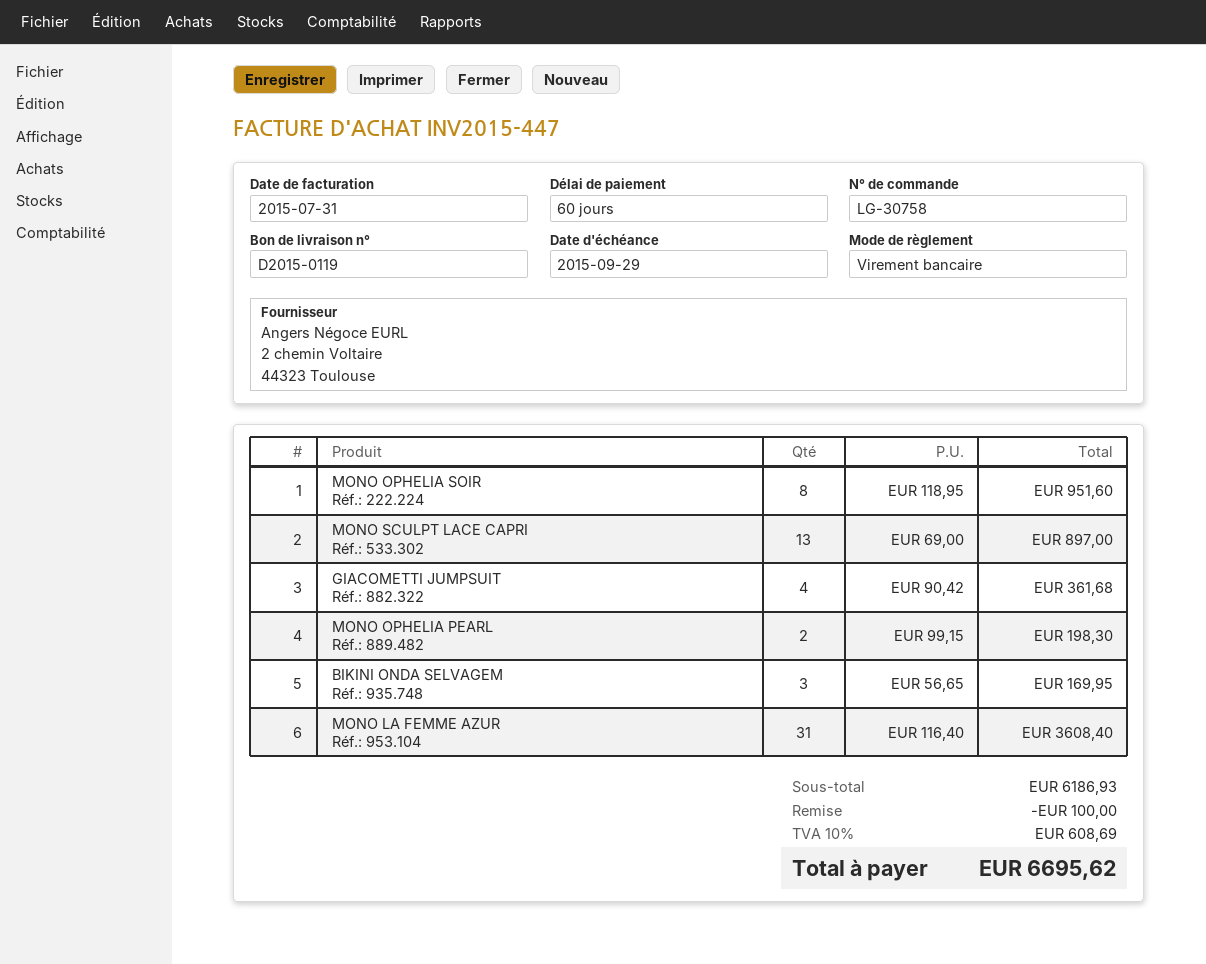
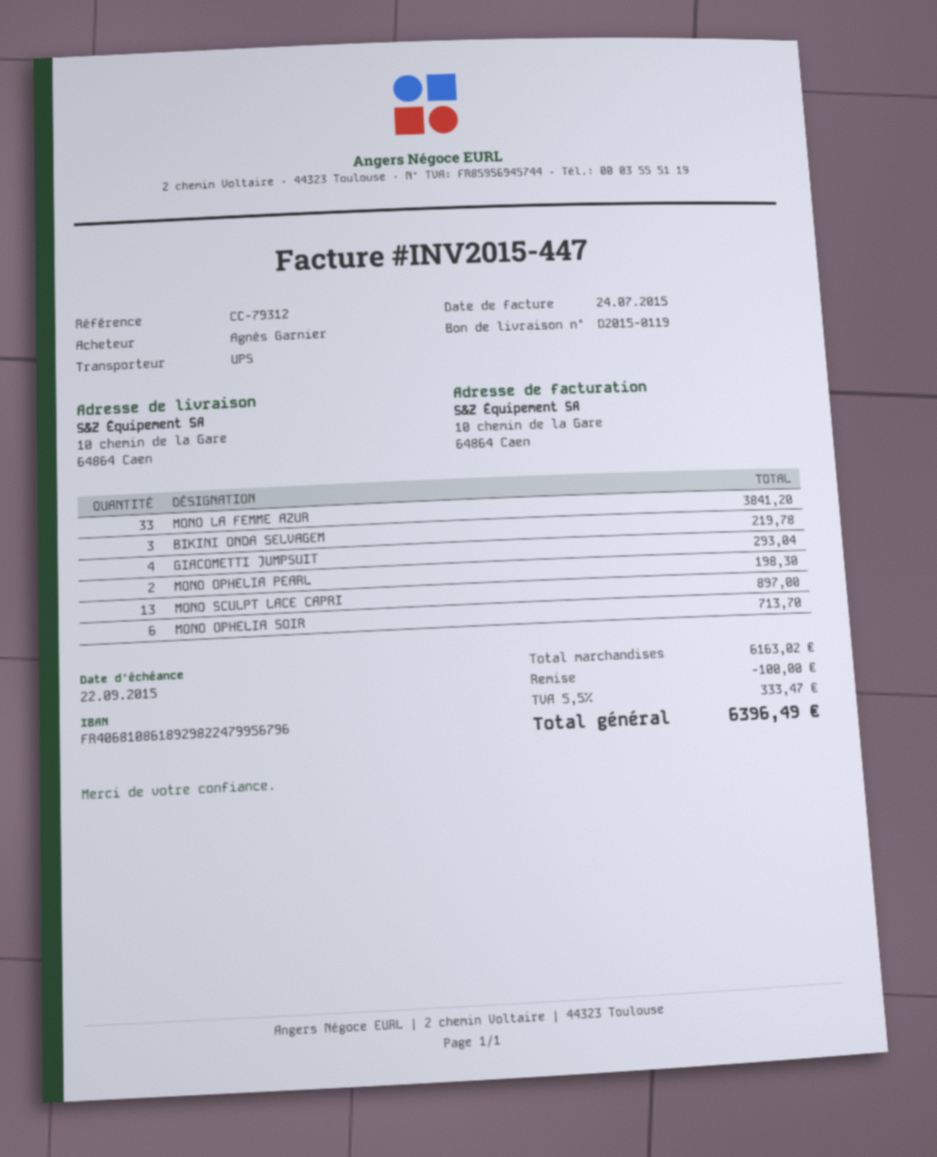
invoice date: 2015-07-31 -> 2015-07-24
due date: 2015-09-29 -> 2015-09-22
MONO OPHELIA SOIR: 8 for 951.60 -> 6 for 713.70
GIACOMETTI JUMPSUIT: 4 for 361.68 -> 4 for 293.04
BIKINI ONDA SELVAGEM: 3 for 169.95 -> 3 for 219.78
MONO LA FEMME AZUR: 31 for 3608.40 -> 33 for 3841.20
subtotal: 6186.93 -> 6163.02
tax: 10% = 608.69 -> 5.5% = 333.47
total: 6695.62 -> 6396.49

